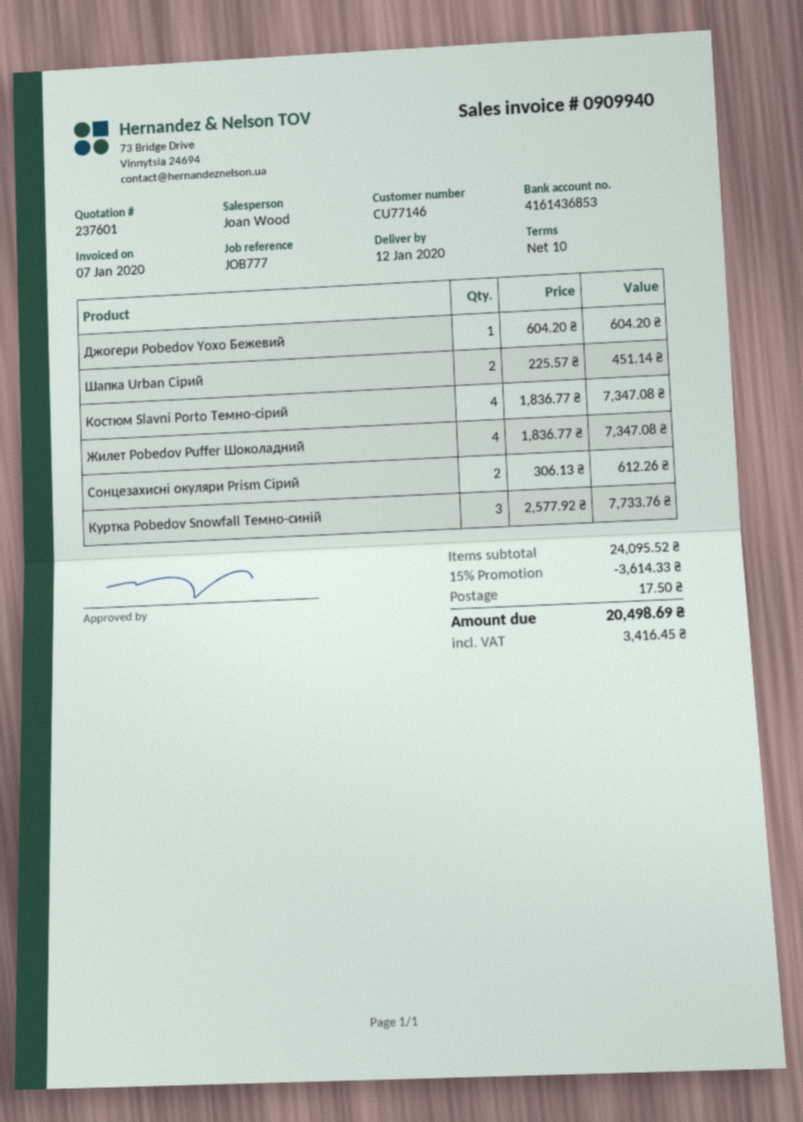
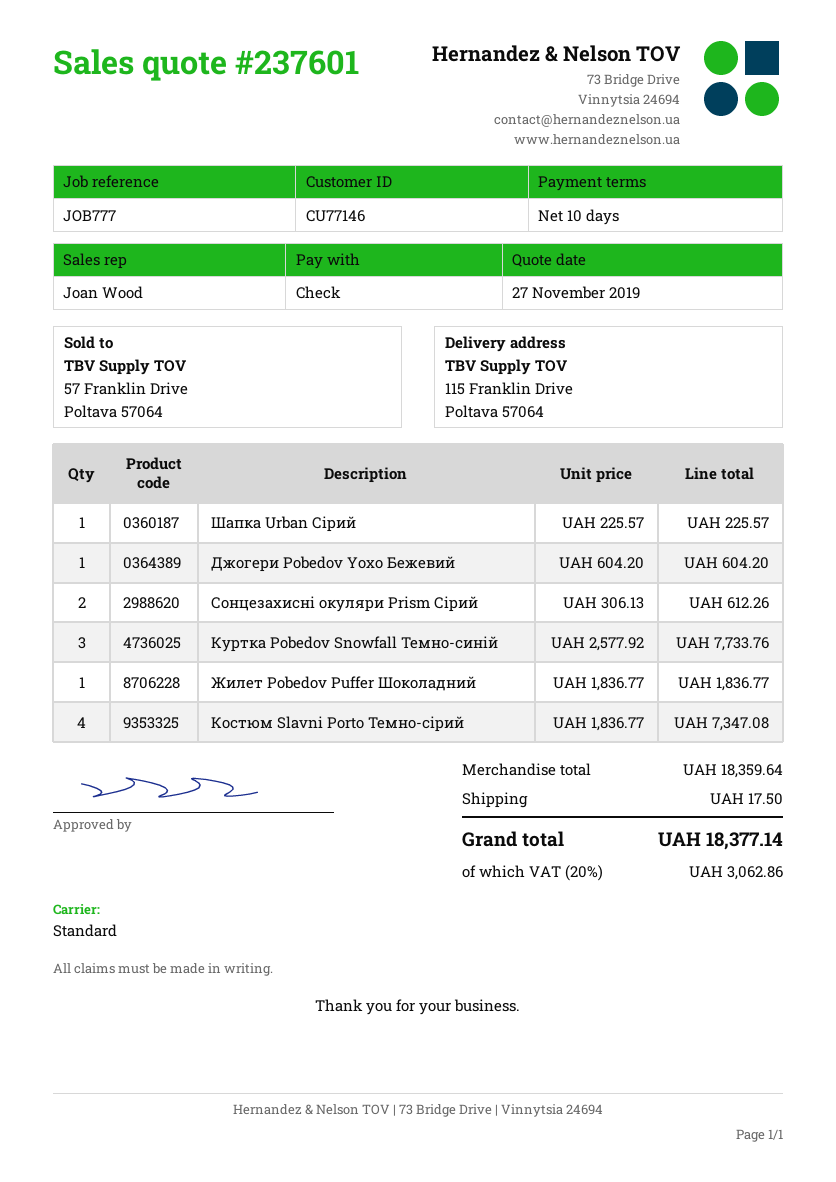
Шапка Urban Сірий: 2 x 225.57 = 451.14 -> 1 x 225.57 = 225.57
Жилет Pobedov Puffer Шоколадний: 4 x 1836.77 = 7347.08 -> 1 x 1836.77 = 1836.77
subtotal: 24095.52 -> 18359.64
discount: 15% = 3614.33 -> none
tax: 3416.45 -> 3062.86
total: 20498.69 -> 18377.14

